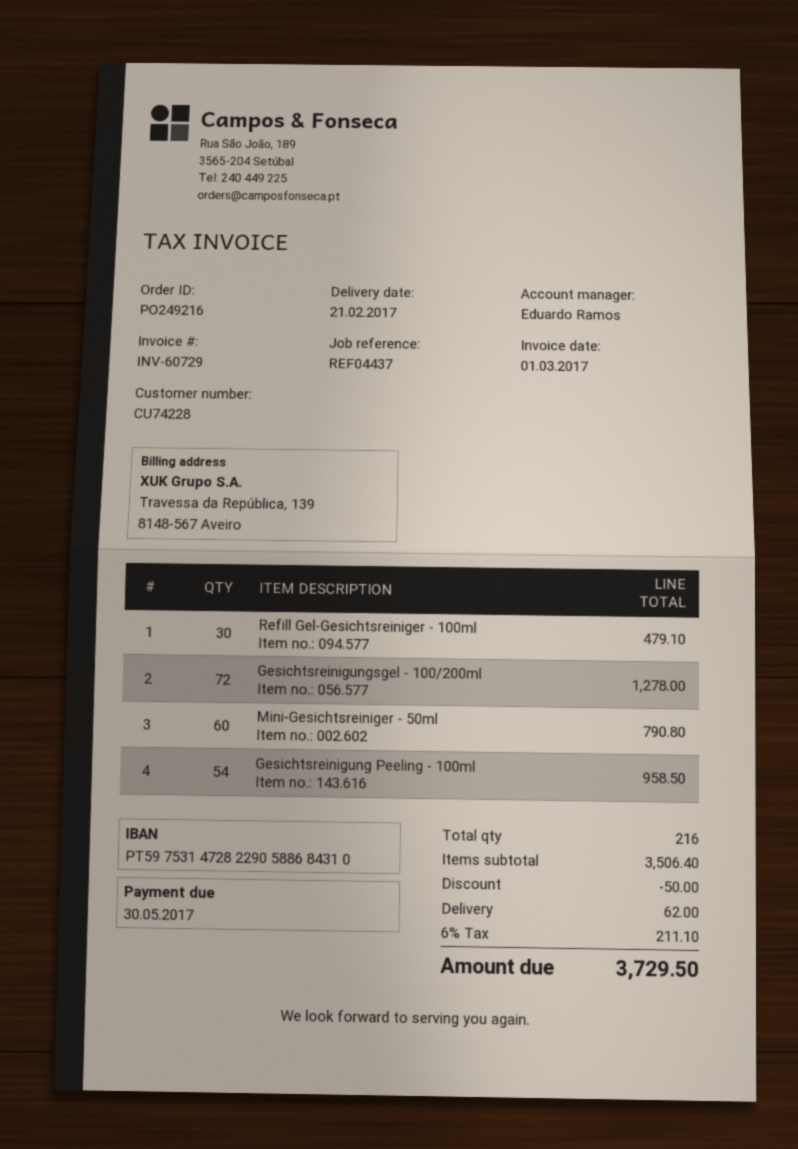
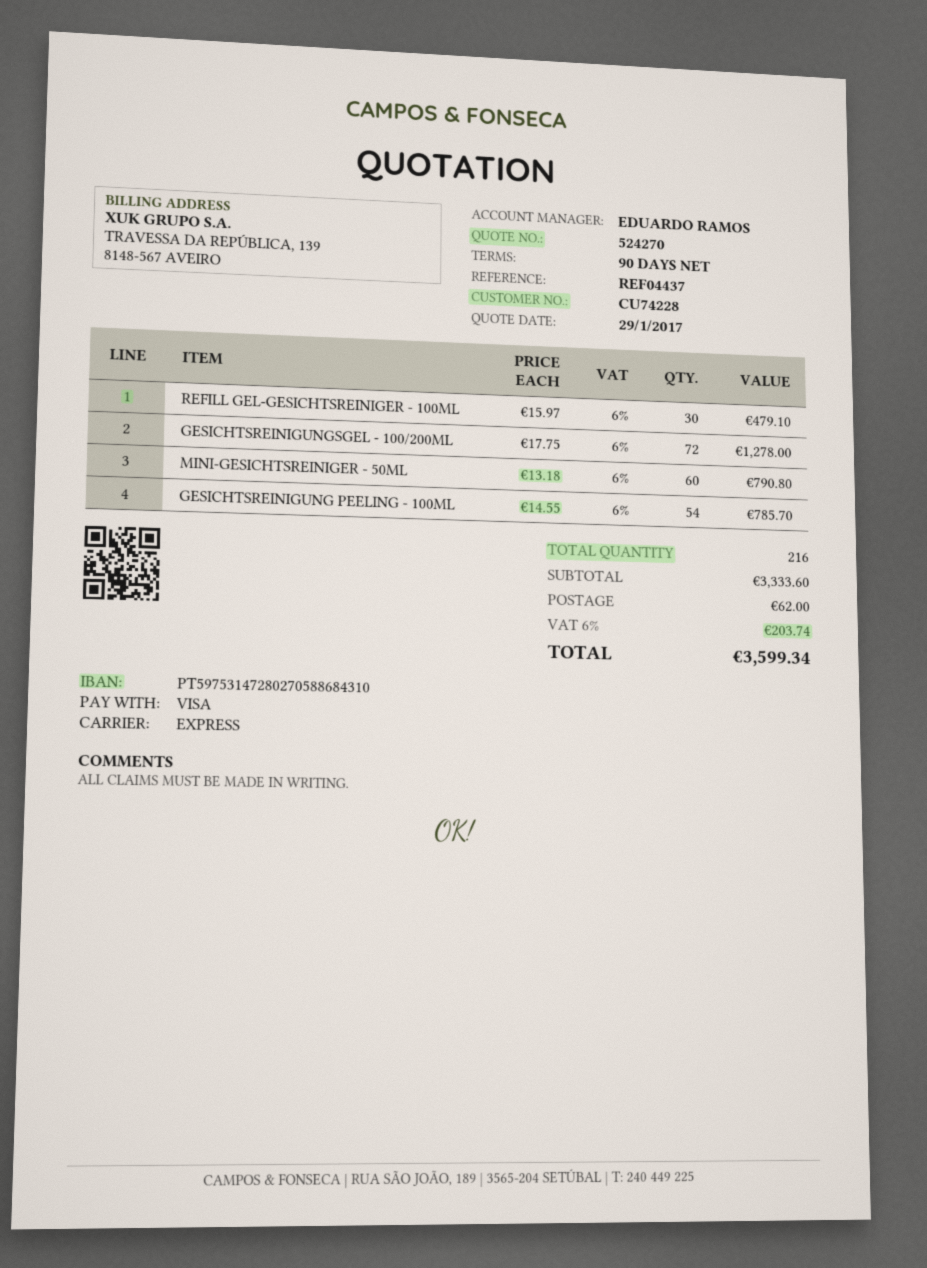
bank account: PT59753147282290588684310 -> PT59753147280270588684310
Gesichtsreinigung Peeling - 100ml: 54 for 958.50 -> 54 for 785.70
subtotal: 3506.40 -> 3333.60
discount: 50.00 -> none
tax: 6% = 211.10 -> 6% = 203.74
total: 3729.50 -> 3599.34

